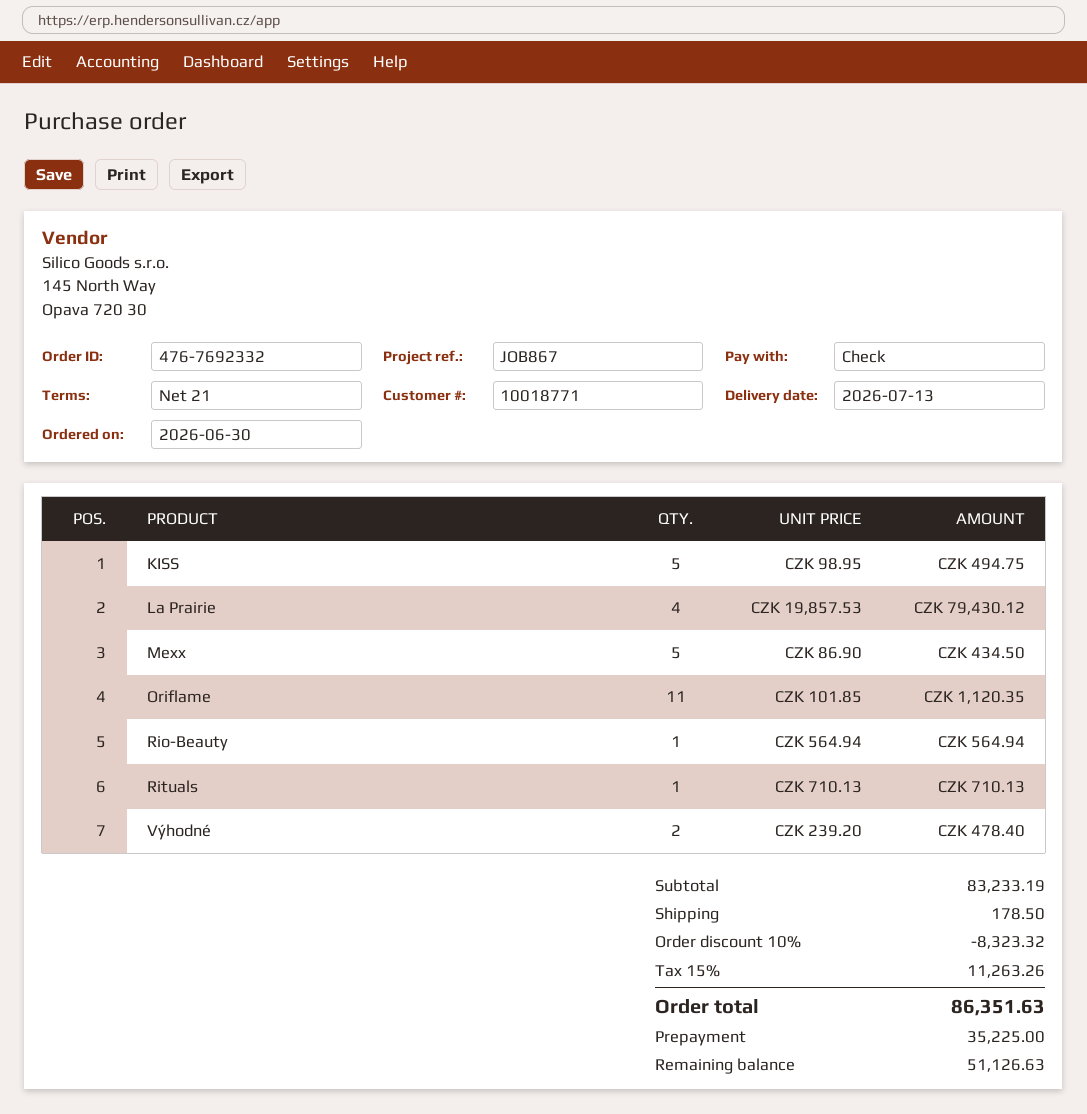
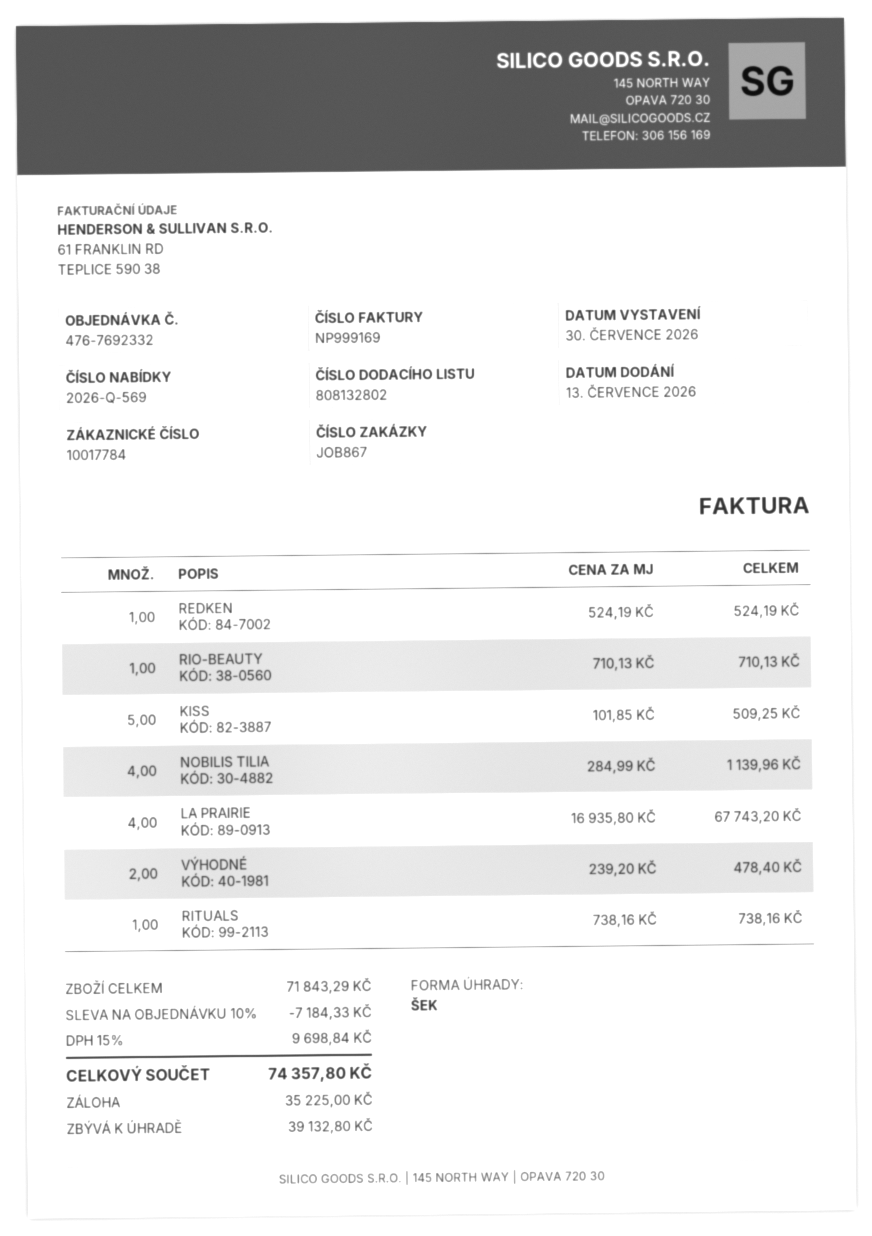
customer number: 10018771 -> 10017784
KISS: 5 x 98.95 = 494.75 -> 5 x 101.85 = 509.25
La Prairie: 4 x 19857.53 = 79430.12 -> 4 x 16935.80 = 67743.20
Mexx: 5 x 86.90 = 434.50 -> none
Oriflame: 11 x 101.85 = 1120.35 -> none
Rio-Beauty: 1 x 564.94 = 564.94 -> 1 x 710.13 = 710.13
Rituals: 1 x 710.13 = 710.13 -> 1 x 738.16 = 738.16
REDKEN: none -> 1 x 524.19 = 524.19
NOBILIS TILIA: none -> 4 x 284.99 = 1139.96
subtotal: 83233.19 -> 71843.29
discount: 10% = 8323.32 -> 10% = 7184.33
shipping: 178.50 -> none
tax: 15% = 11263.26 -> 15% = 9698.84
total: 86351.63 -> 74357.80
balance: 51126.63 -> 39132.80

